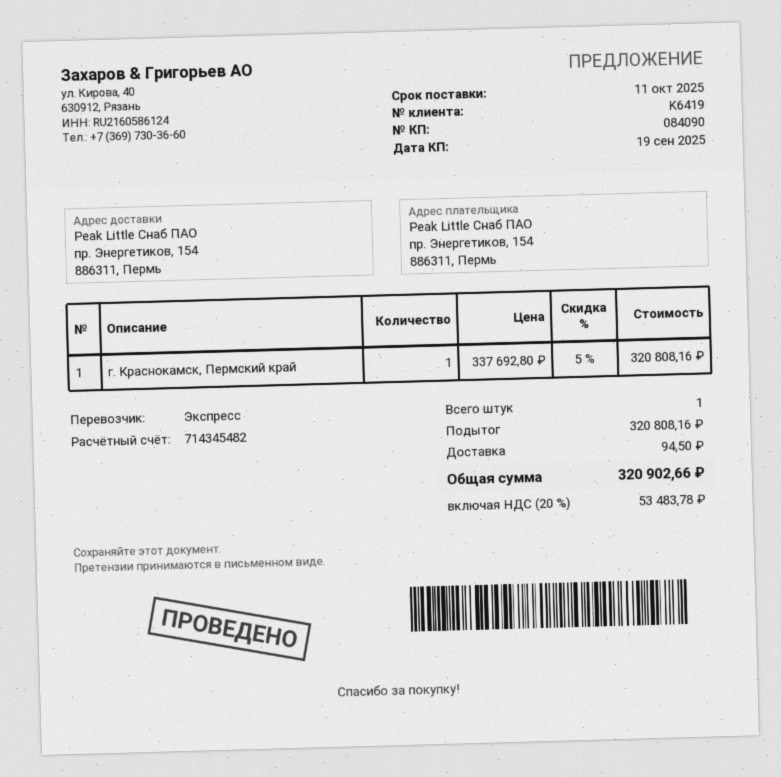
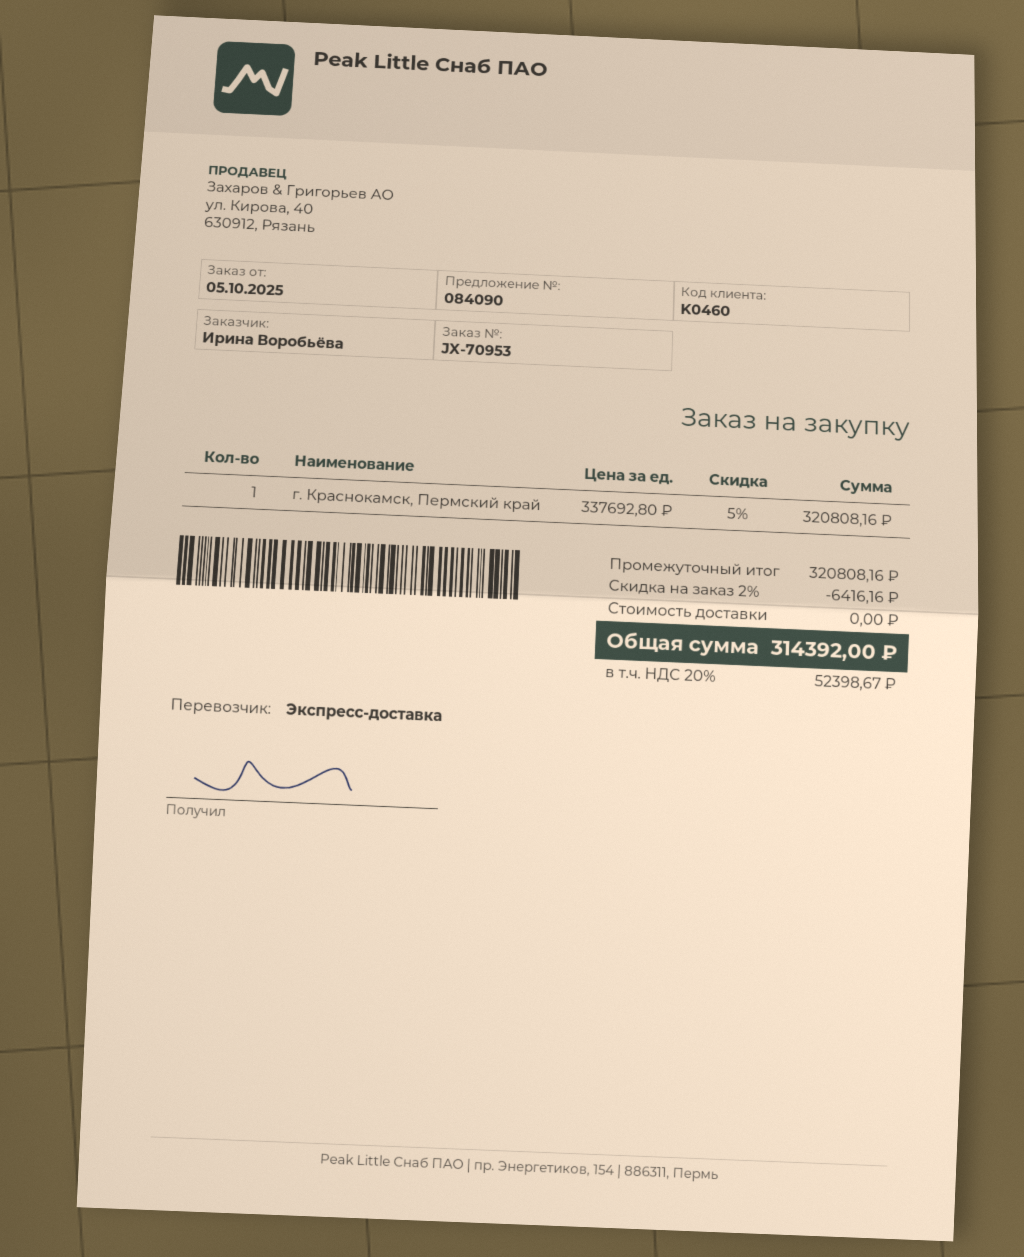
customer number: K6419 -> K0460
discount: none -> 2% = 6416.16
shipping: 94.50 -> 0.00
tax: 20% = 53483.78 -> 20% = 52398.67
total: 320902.66 -> 314392.00

